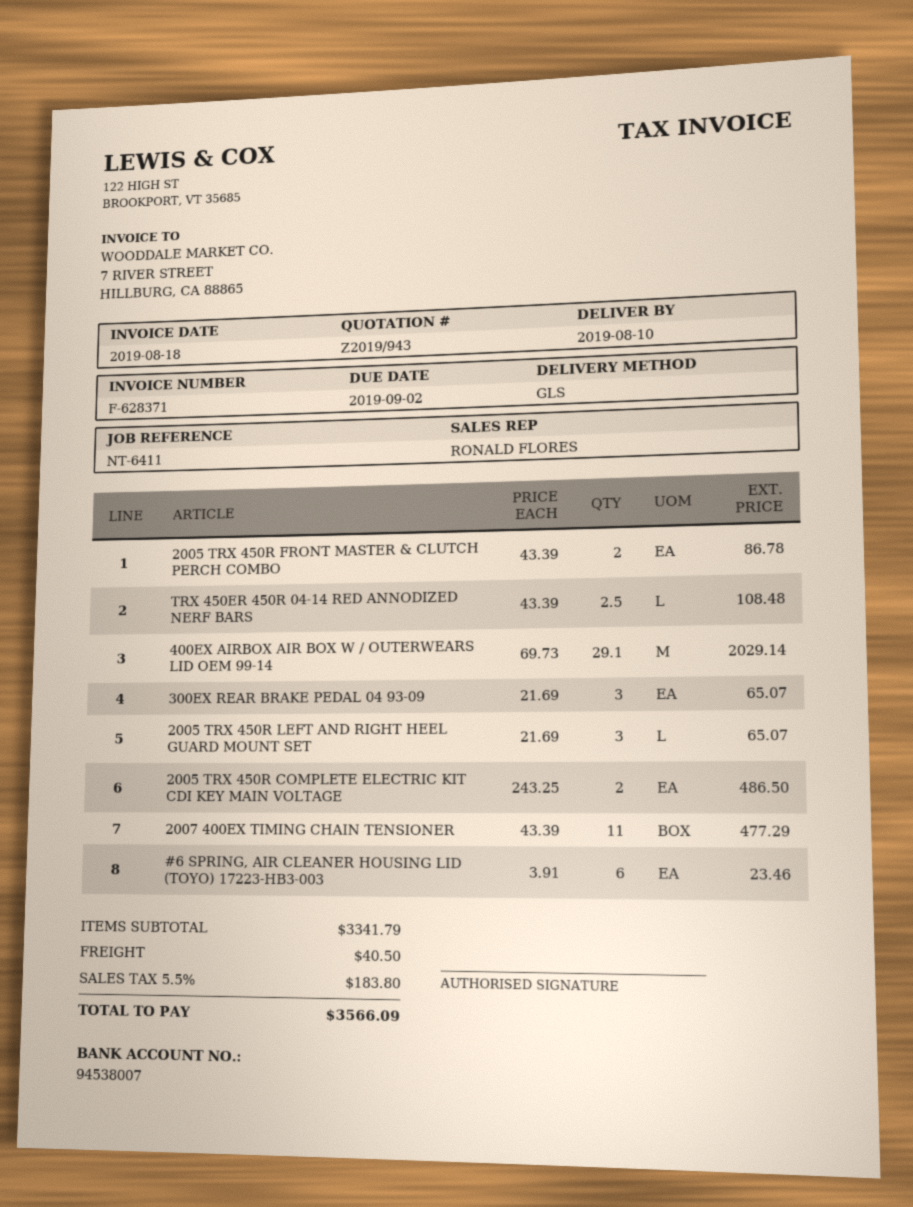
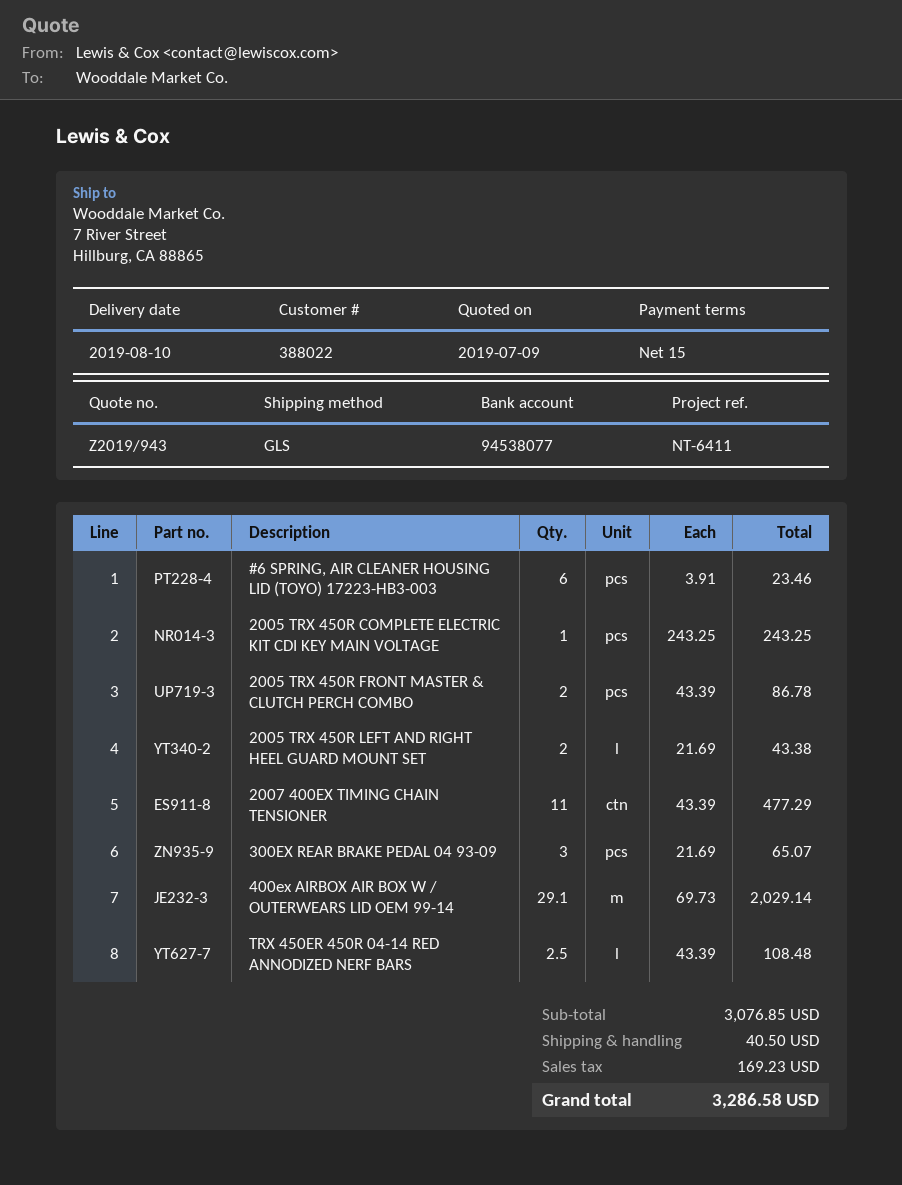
bank account: 94538007 -> 94538077
2005 TRX 450R LEFT AND RIGHT HEEL GUARD MOUNT SET: 3 x 21.69 = 65.07 -> 2 x 21.69 = 43.38
2005 TRX 450R COMPLETE ELECTRIC KIT CDI KEY MAIN VOLTAGE: 2 x 243.25 = 486.50 -> 1 x 243.25 = 243.25
subtotal: 3341.79 -> 3076.85
tax: 183.80 -> 169.23
total: 3566.09 -> 3286.58

